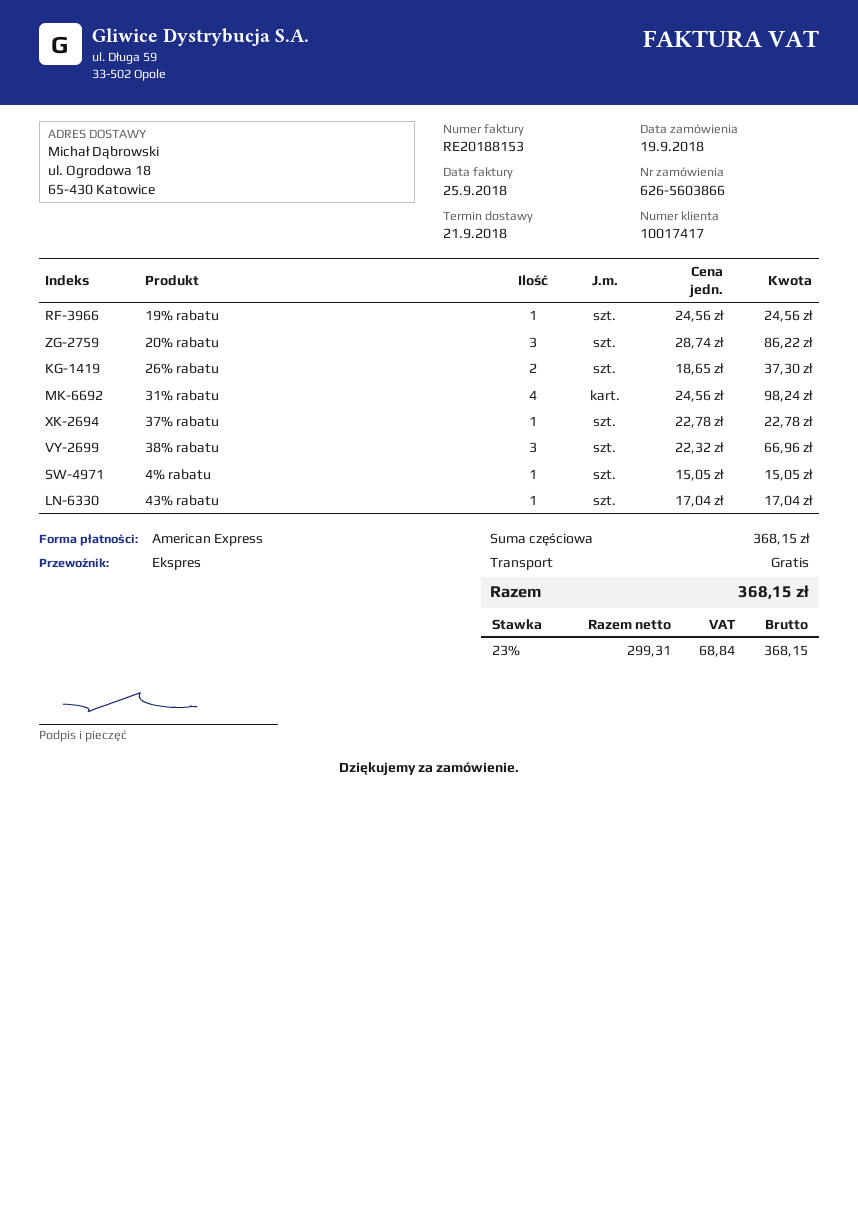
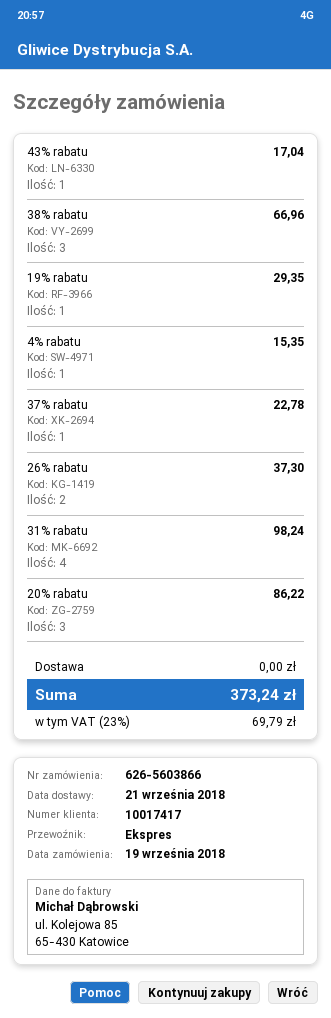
19% rabatu: 1 for 24.56 -> 1 for 29.35
4% rabatu: 1 for 15.05 -> 1 for 15.35
tax: 23% = 68.84 -> 23% = 69.79
total: 368.15 -> 373.24

